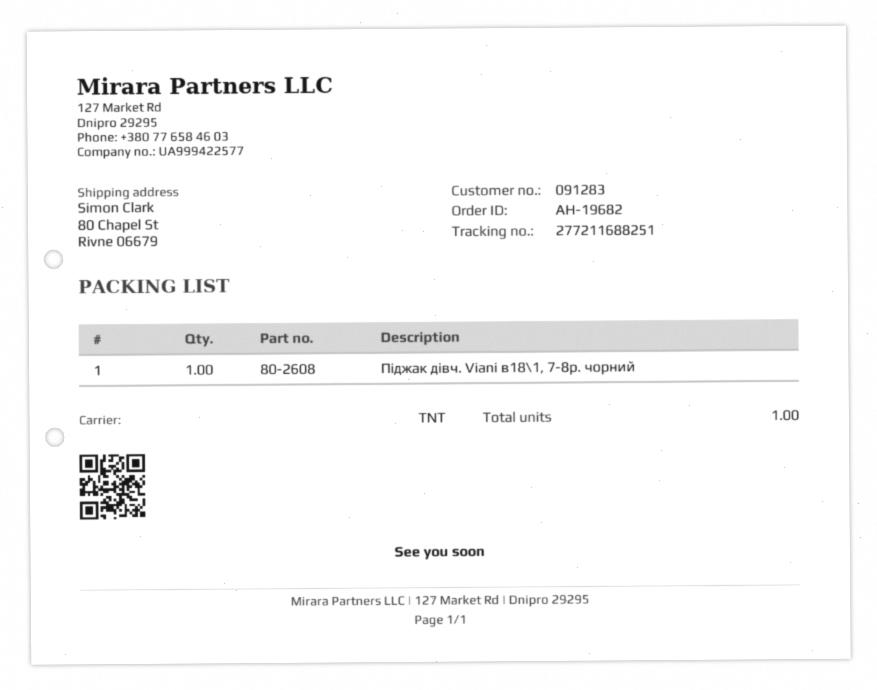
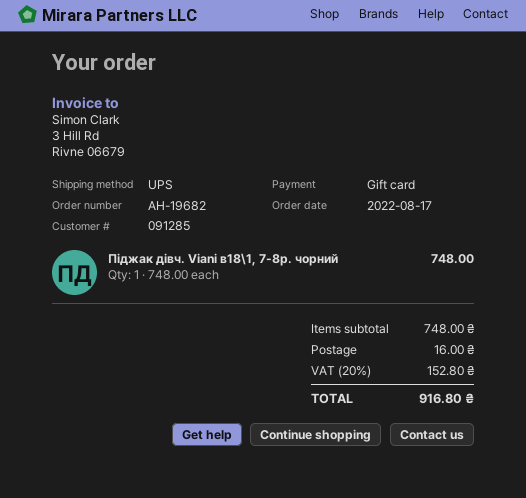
customer number: 091283 -> 091285
shipping method: TNT -> UPS

